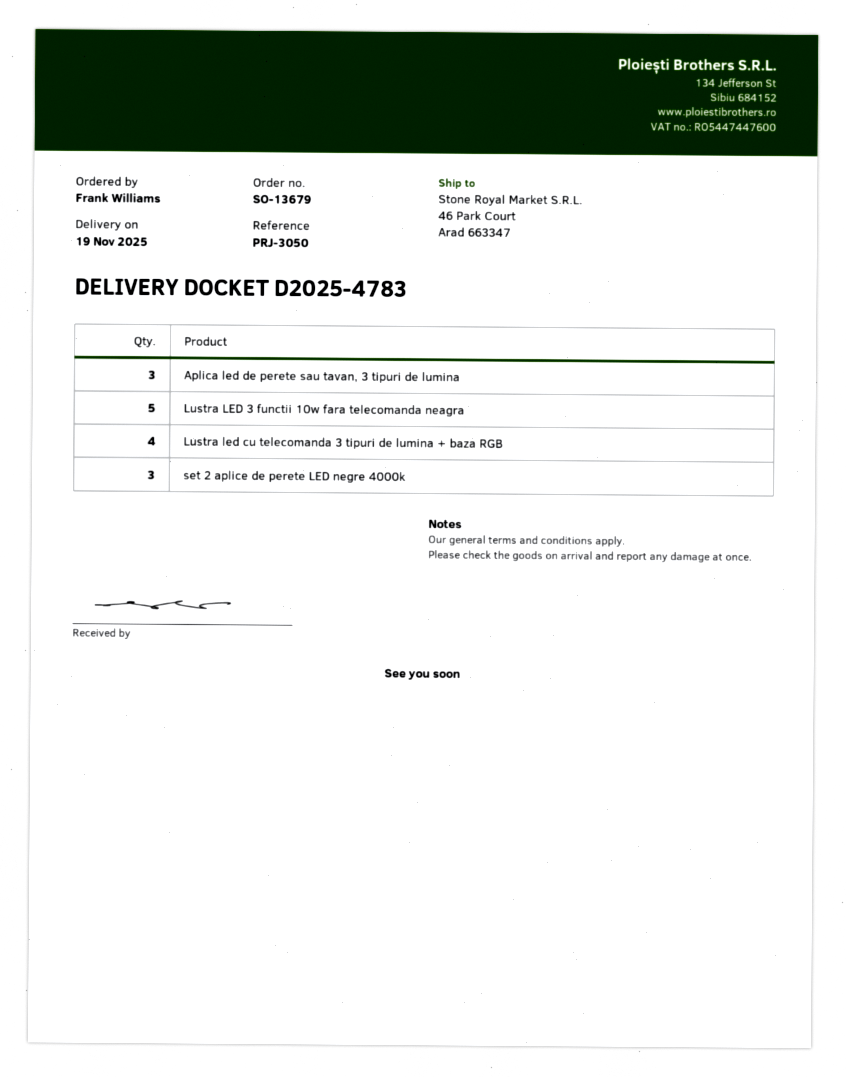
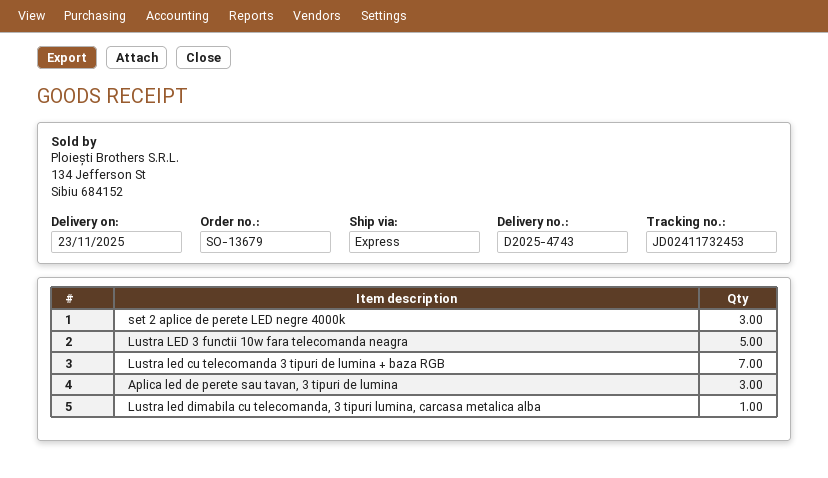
delivery note number: D2025-4783 -> D2025-4743
delivery date: 2025-11-19 -> 2025-11-23
Lustra led cu telecomanda 3 tipuri de lumina + baza RGB: 4 -> 7
Lustra led dimabila cu telecomanda, 3 tipuri lumina, carcasa metalica alba: none -> 1

